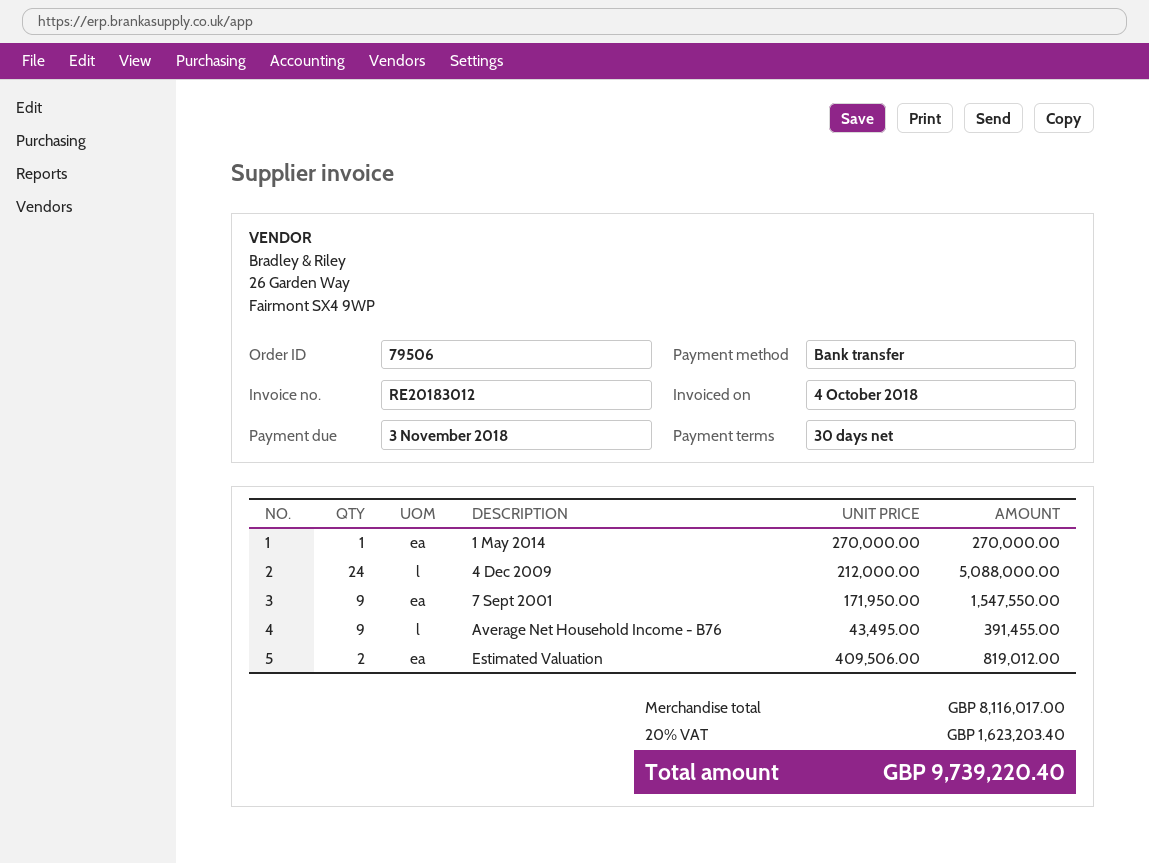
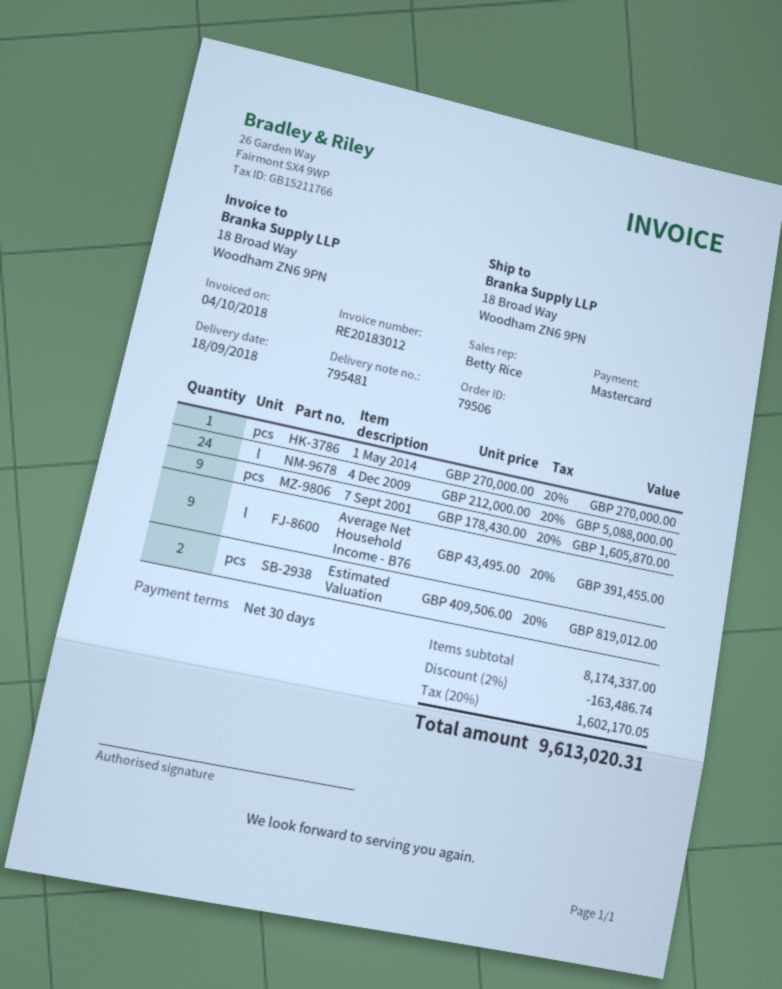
payment method: bank transfer -> Mastercard
7 Sept 2001: 9 x 171950.00 = 1547550.00 -> 9 x 178430.00 = 1605870.00
subtotal: 8116017.00 -> 8174337.00
discount: none -> 2% = 163486.74
tax: 20% = 1623203.40 -> 20% = 1602170.05
total: 9739220.40 -> 9613020.31

